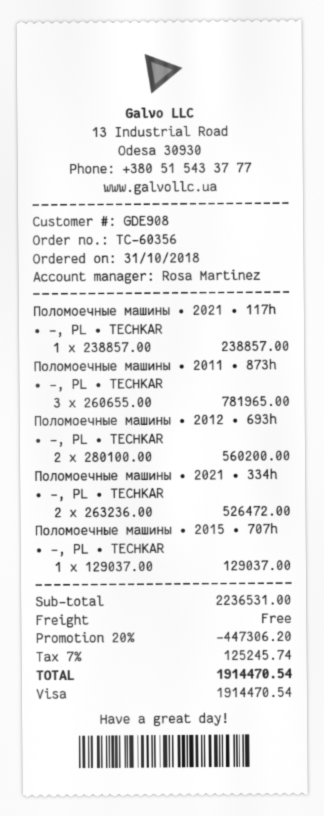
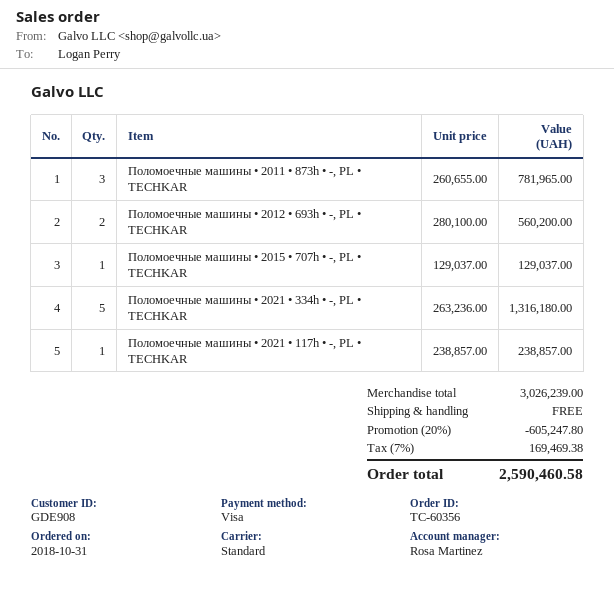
Поломоечные машины • 2021 • 334h • -, PL • TECHKAR: 2 x 263236.00 = 526472.00 -> 5 x 263236.00 = 1316180.00
subtotal: 2236531.00 -> 3026239.00
discount: 20% = 447306.20 -> 20% = 605247.80
tax: 7% = 125245.74 -> 7% = 169469.38
total: 1914470.54 -> 2590460.58

